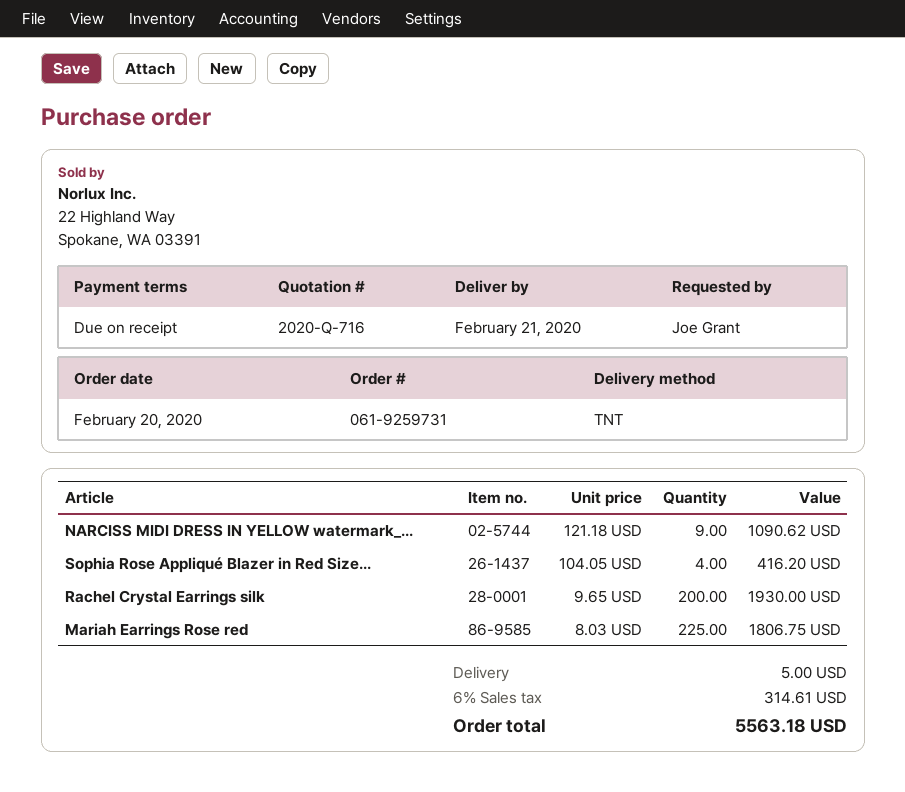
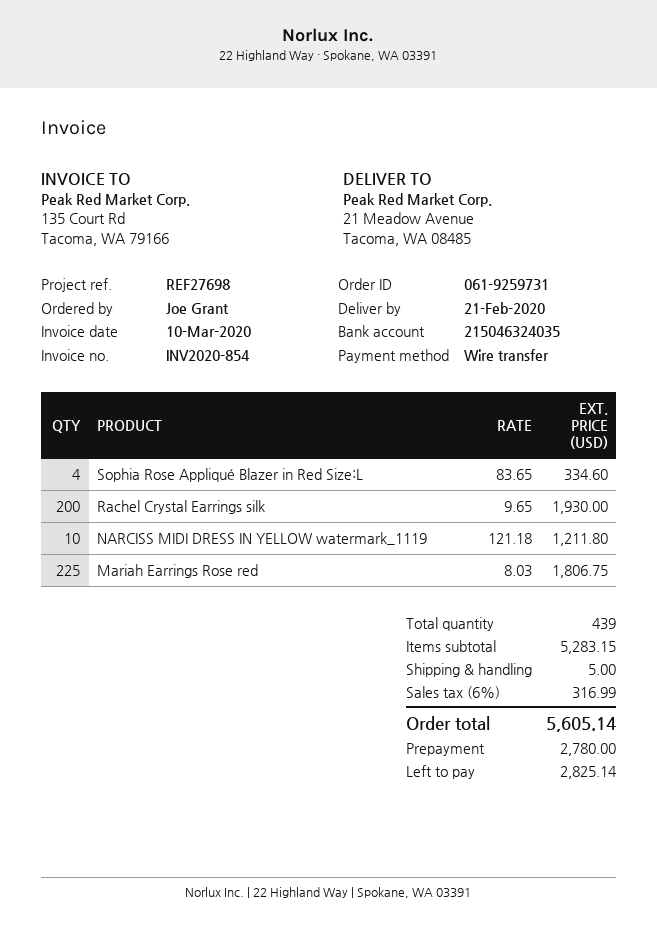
NARCISS MIDI DRESS IN YELLOW watermark_...: 9 x 121.18 = 1090.62 -> 10 x 121.18 = 1211.80
Sophia Rose Appliqué Blazer in Red Size...: 4 x 104.05 = 416.20 -> 4 x 83.65 = 334.60
tax: 6% = 314.61 -> 6% = 316.99
total: 5563.18 -> 5605.14

